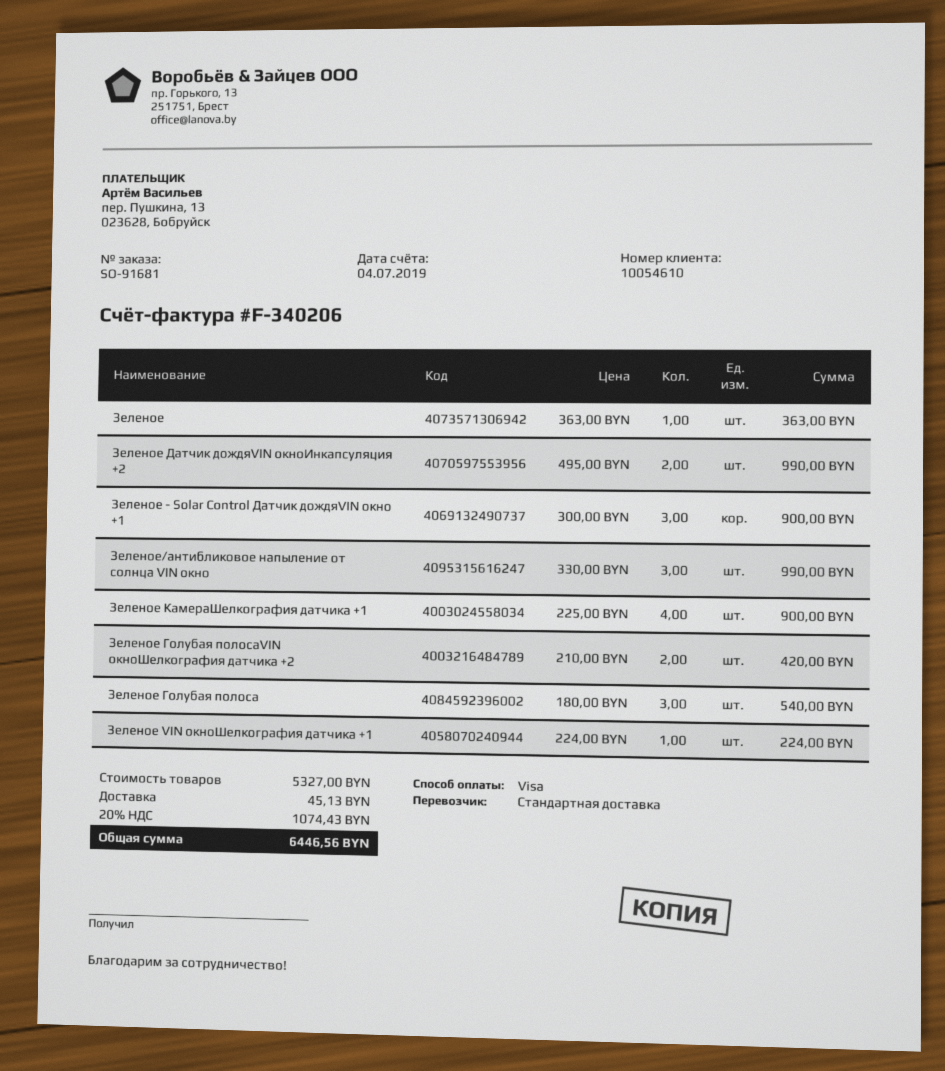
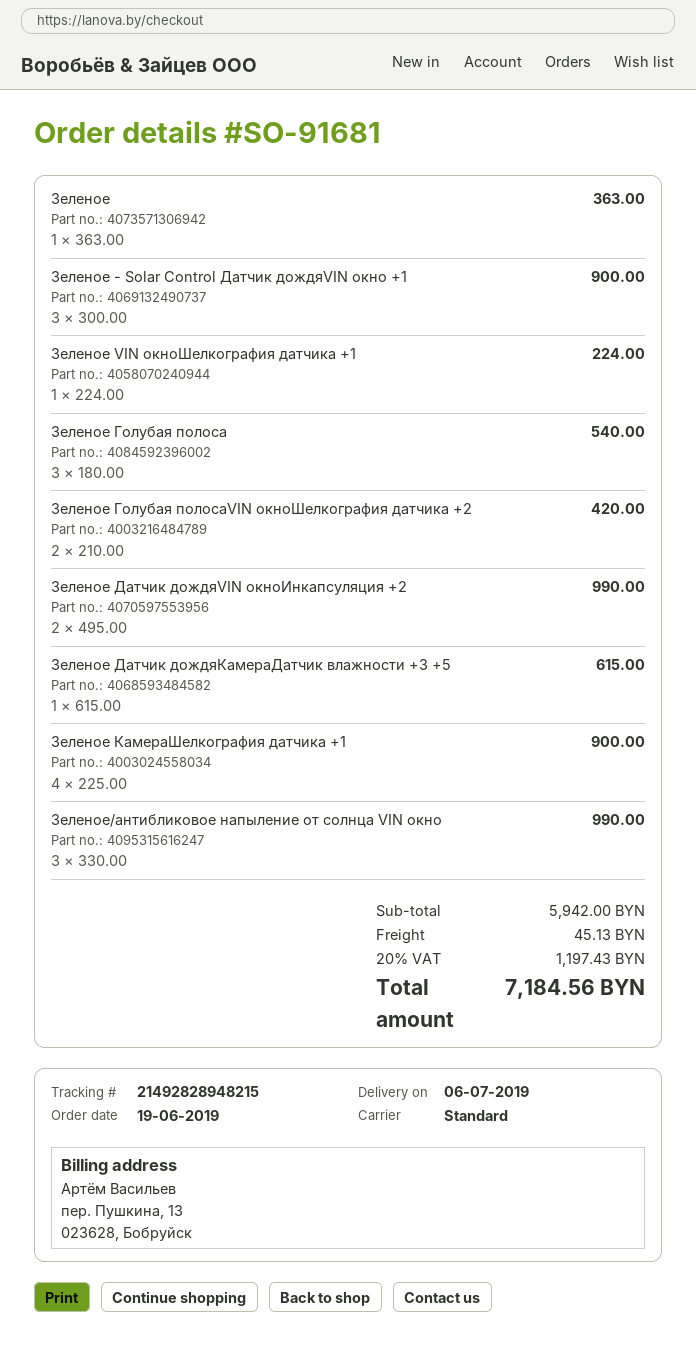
Зеленое Датчик дождяКамераДатчик влажности +3 +5: none -> 1 x 615.00 = 615.00
subtotal: 5327.00 -> 5942.00
tax: 20% = 1074.43 -> 20% = 1197.43
total: 6446.56 -> 7184.56

